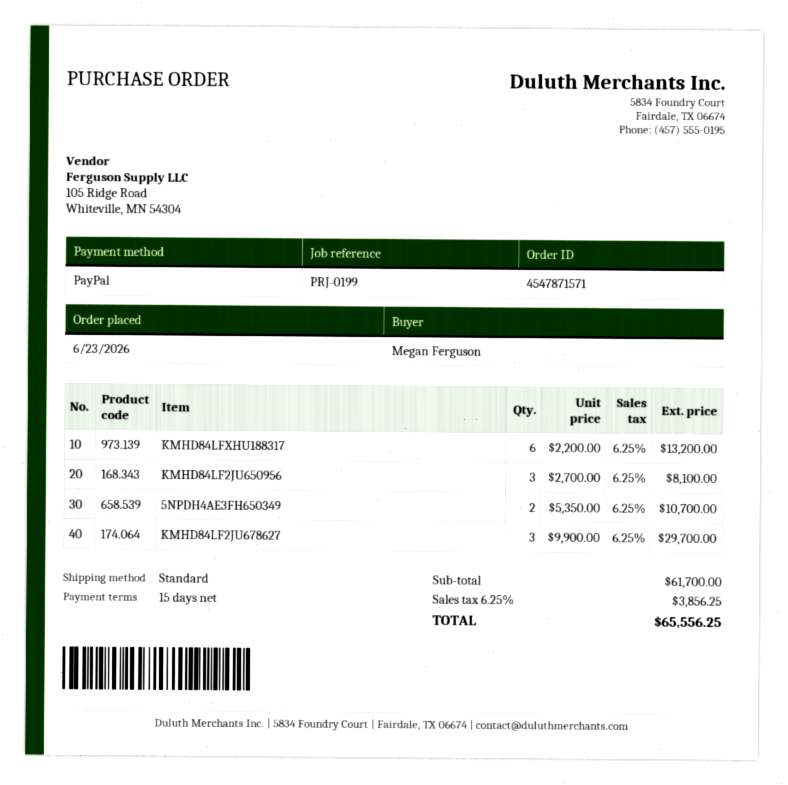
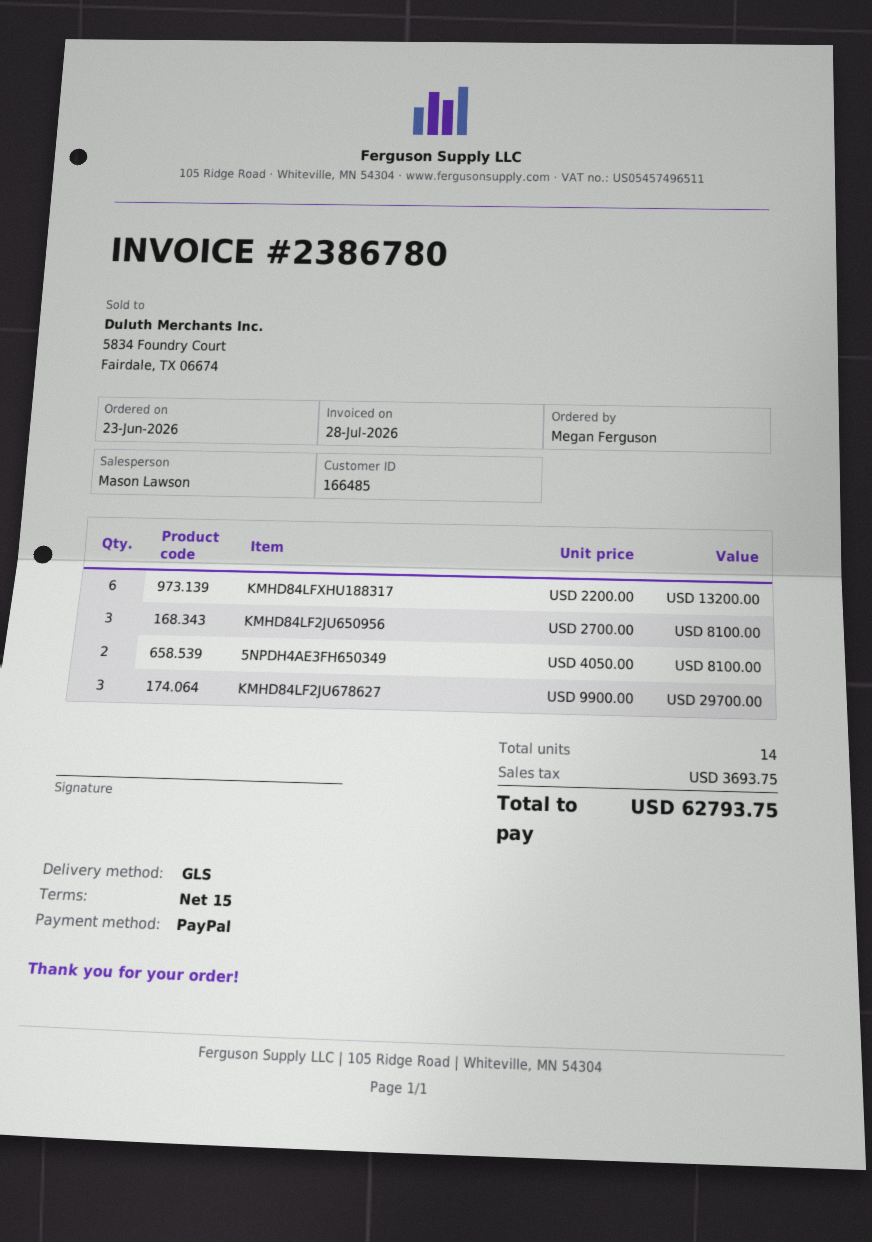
shipping method: standard -> GLS
5NPDH4AE3FH650349: 2 x 5350.00 = 10700.00 -> 2 x 4050.00 = 8100.00
tax: 3856.25 -> 3693.75
total: 65556.25 -> 62793.75

